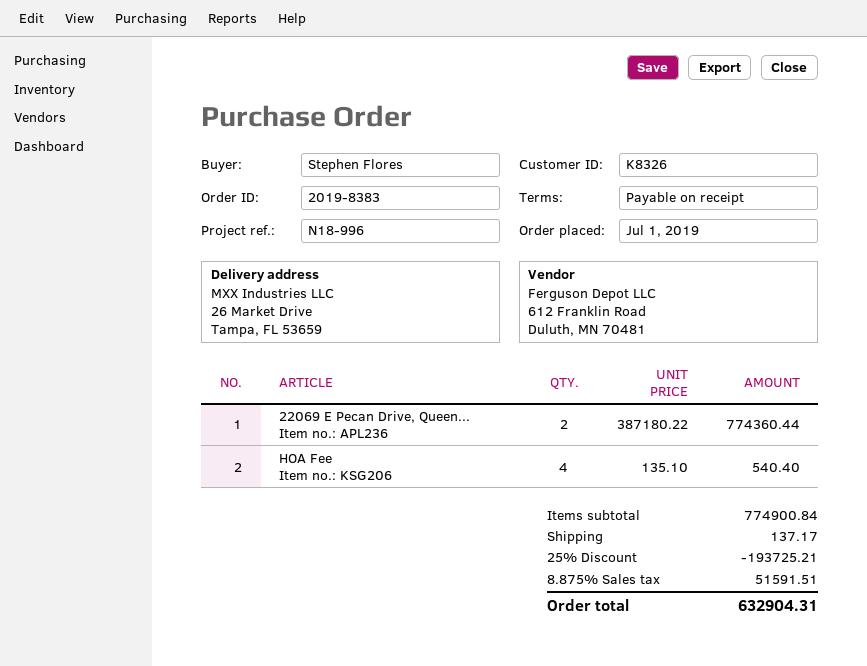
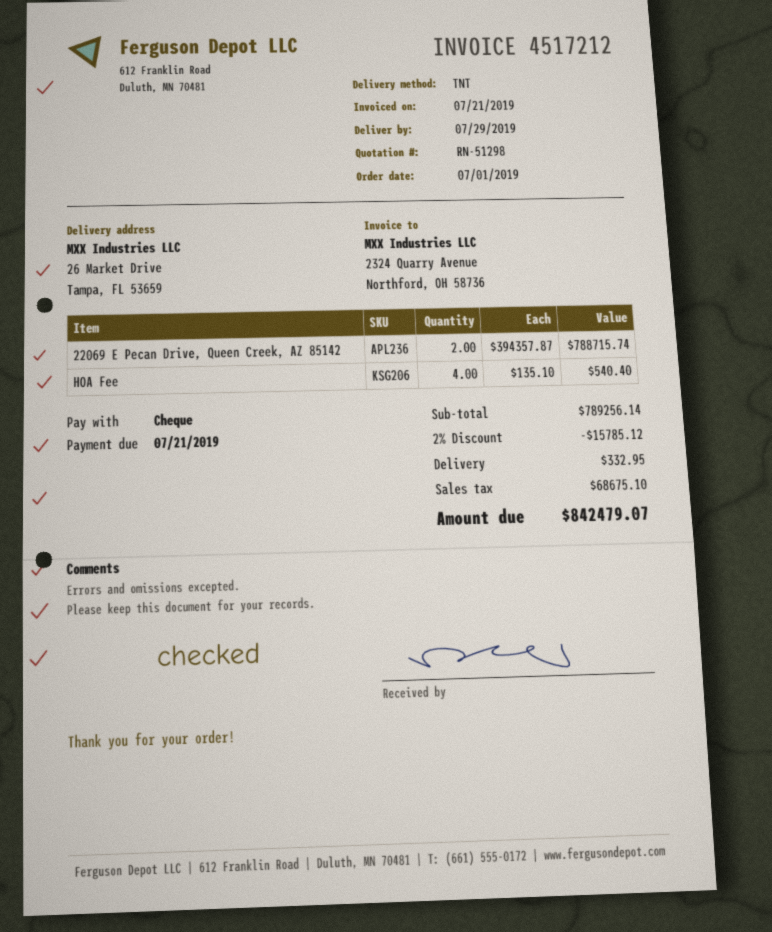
22069 E Pecan Drive, Queen...: 2 x 387180.22 = 774360.44 -> 2 x 394357.87 = 788715.74
subtotal: 774900.84 -> 789256.14
discount: 25% = 193725.21 -> 2% = 15785.12
shipping: 137.17 -> 332.95
tax: 51591.51 -> 68675.10
total: 632904.31 -> 842479.07

